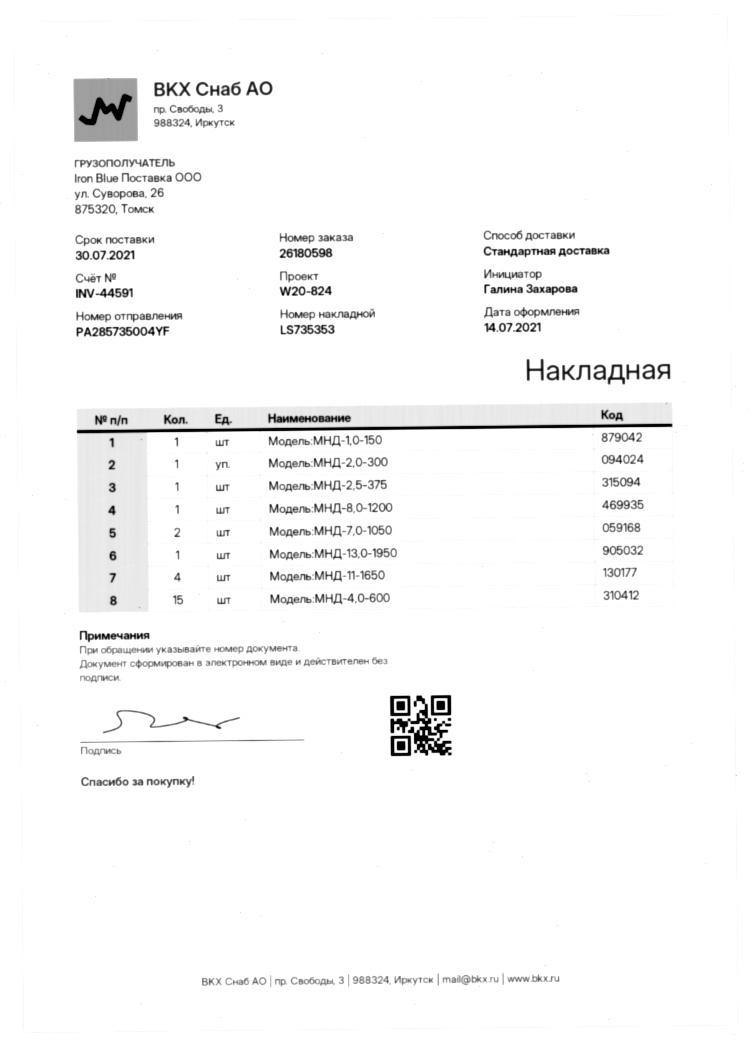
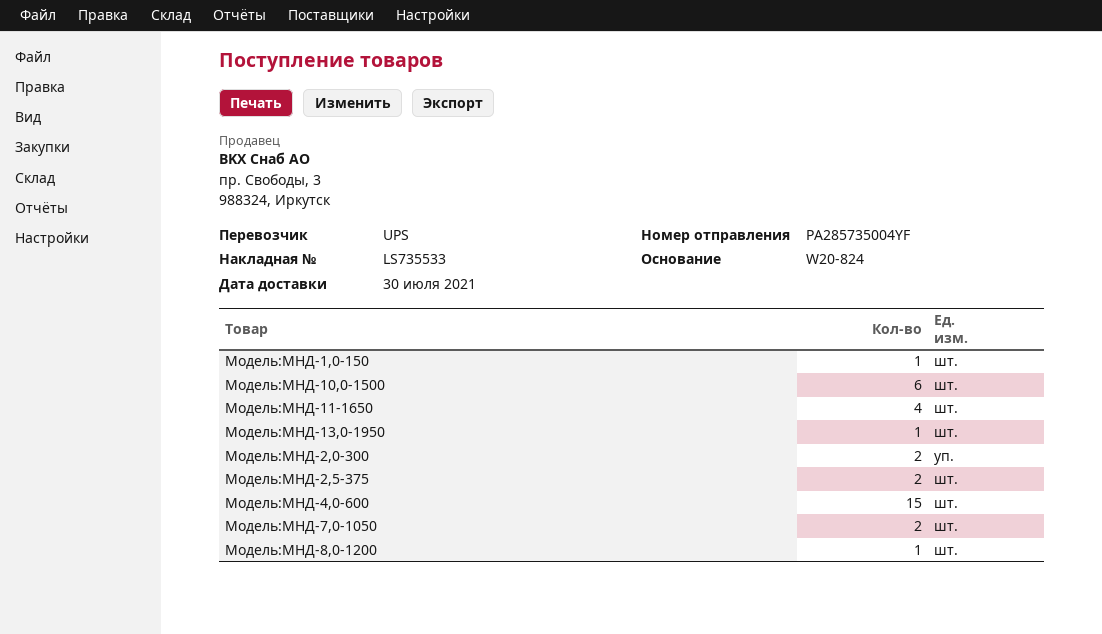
delivery note number: LS735353 -> LS735533
shipping method: standard -> UPS
Модель:МНД-2,0-300: 1 -> 2
Модель:МНД-2,5-375: 1 -> 2
Модель:МНД-10,0-1500: none -> 6

